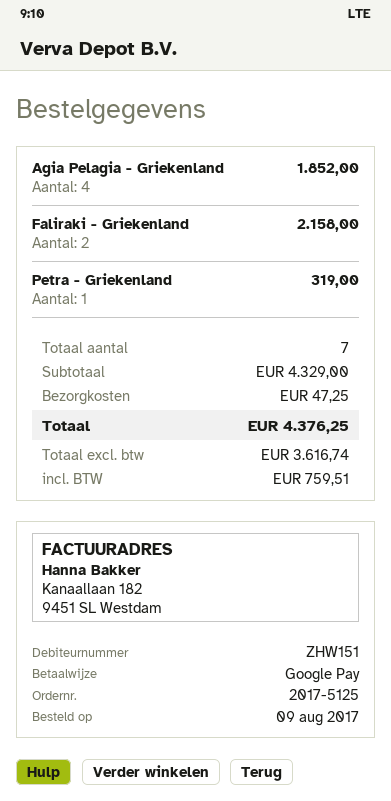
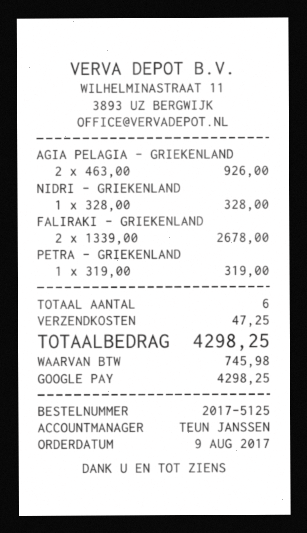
Agia Pelagia - Griekenland: 4 for 1852.00 -> 2 for 926.00
Faliraki - Griekenland: 2 for 2158.00 -> 2 for 2678.00
NIDRI - GRIEKENLAND: none -> 1 for 328.00
total quantity: 7 -> 6
tax: 759.51 -> 745.98
total: 4376.25 -> 4298.25

